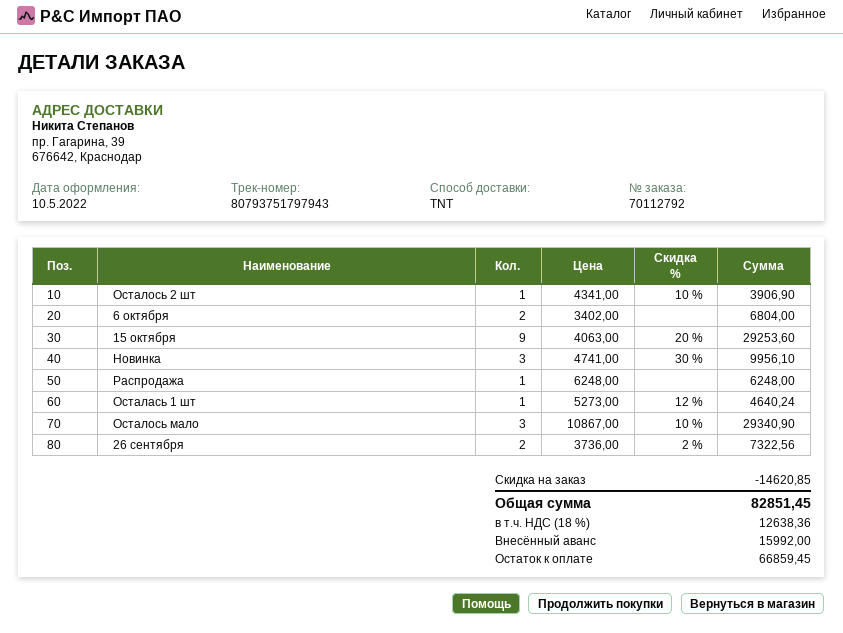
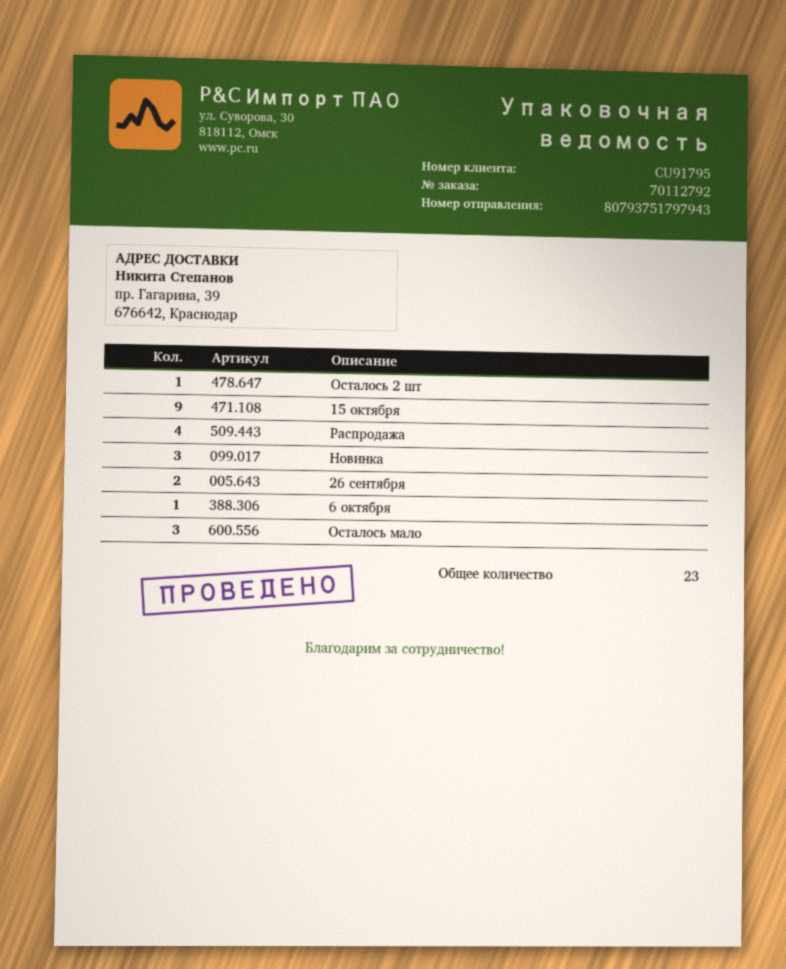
6 октября: 2 -> 1
Распродажа: 1 -> 4
Осталась 1 шт: 1 -> none

